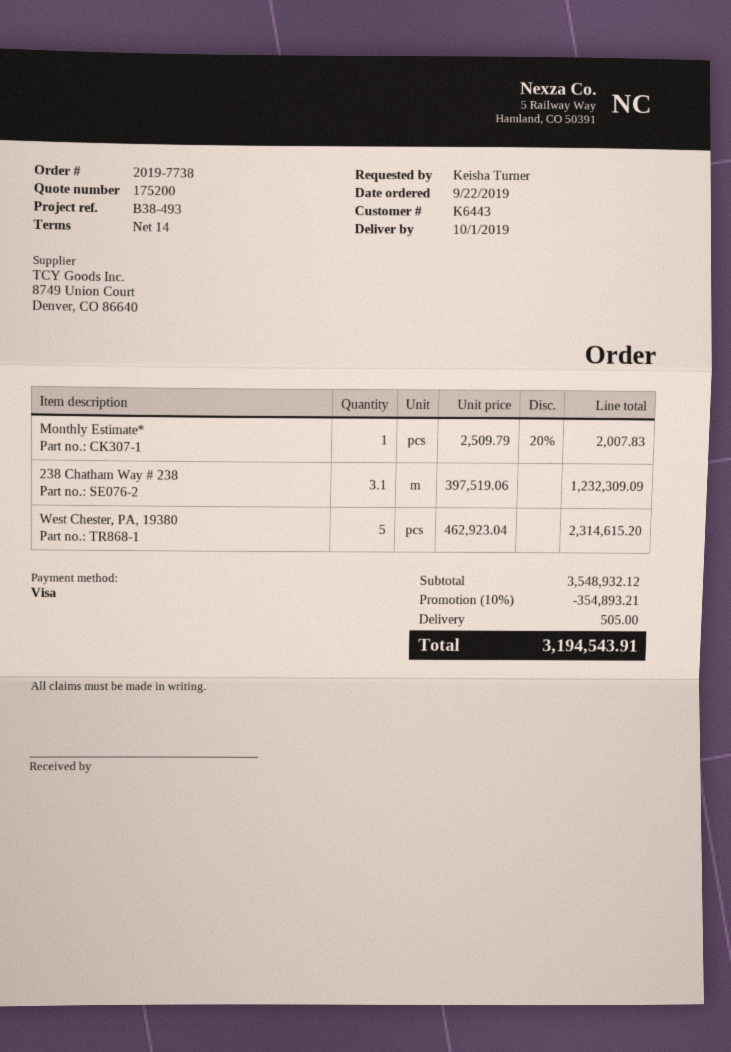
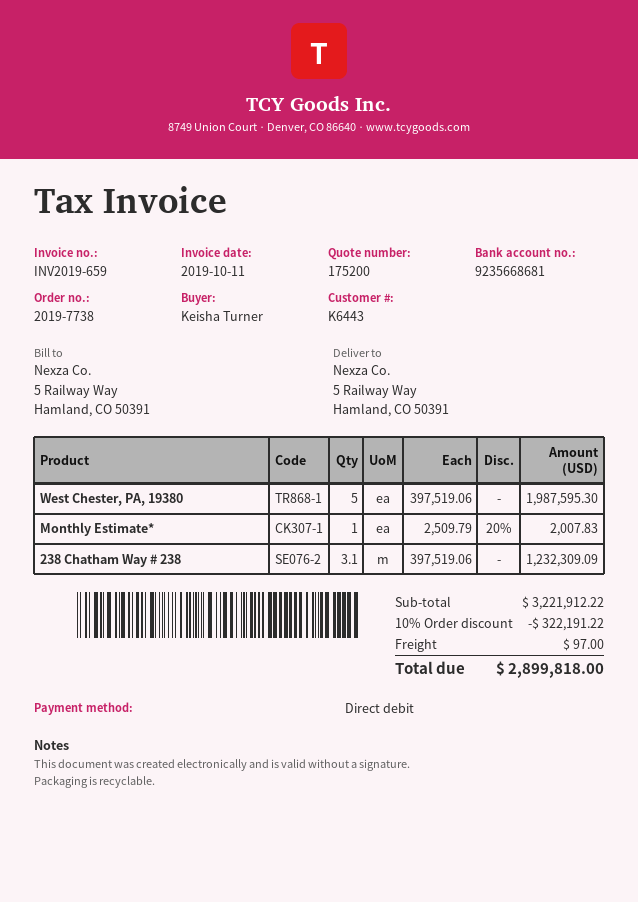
payment method: Visa -> direct debit
West Chester, PA, 19380: 5 x 462923.04 = 2314615.20 -> 5 x 397519.06 = 1987595.30
subtotal: 3548932.12 -> 3221912.22
discount: 10% = 354893.21 -> 10% = 322191.22
shipping: 505.00 -> 97.00
total: 3194543.91 -> 2899818.00

